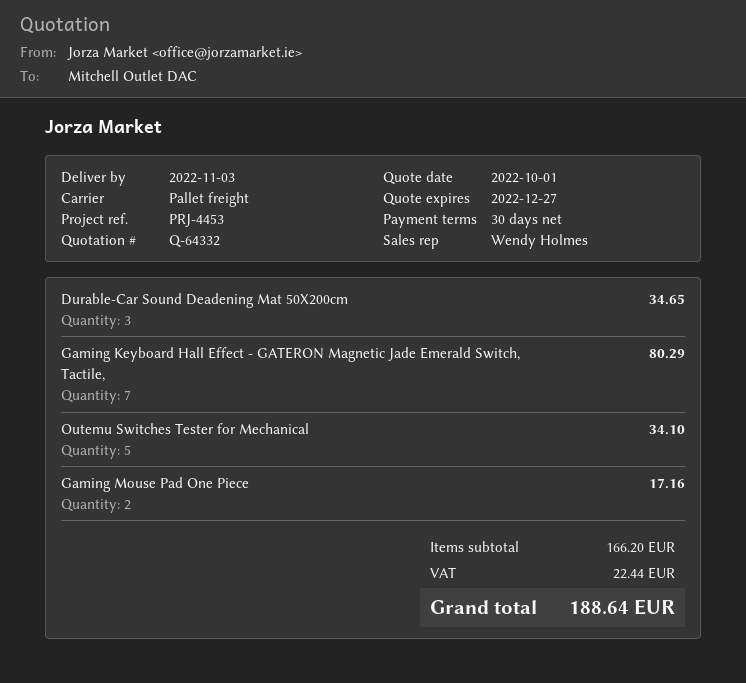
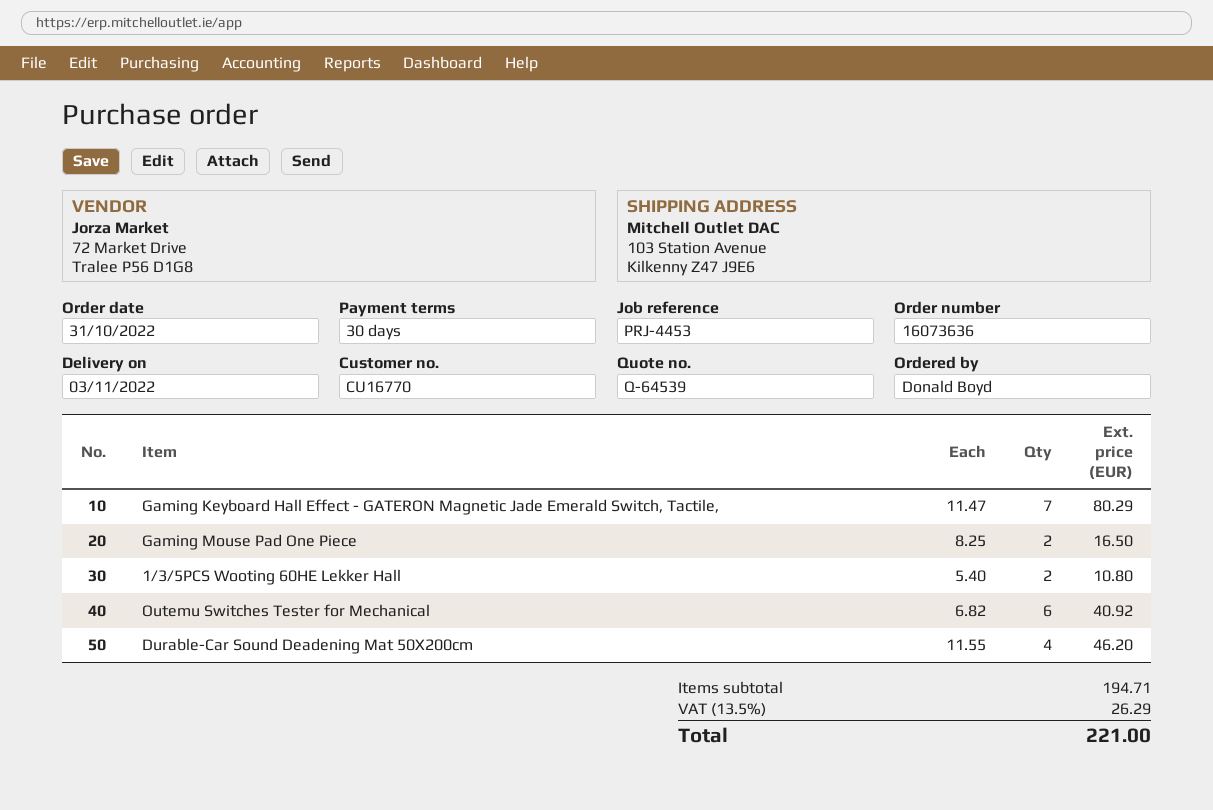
quote number: Q-64332 -> Q-64539
Durable-Car Sound Deadening Mat 50X200cm: 3 for 34.65 -> 4 for 46.20
Outemu Switches Tester for Mechanical: 5 for 34.10 -> 6 for 40.92
Gaming Mouse Pad One Piece: 2 for 17.16 -> 2 for 16.50
1/3/5PCS Wooting 60HE Lekker Hall: none -> 2 for 10.80
subtotal: 166.20 -> 194.71
tax: 22.44 -> 26.29
total: 188.64 -> 221.00

